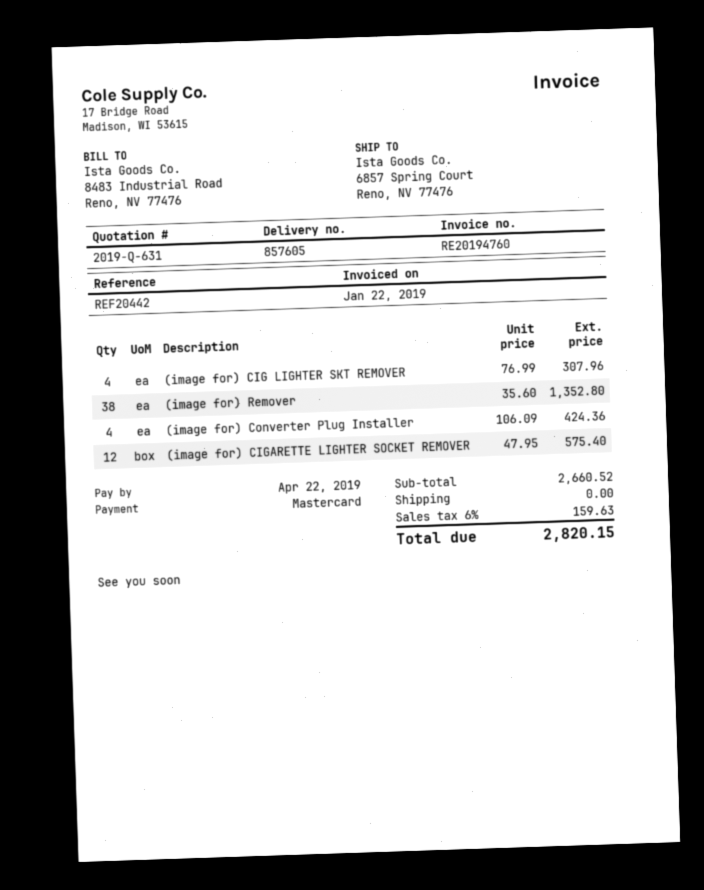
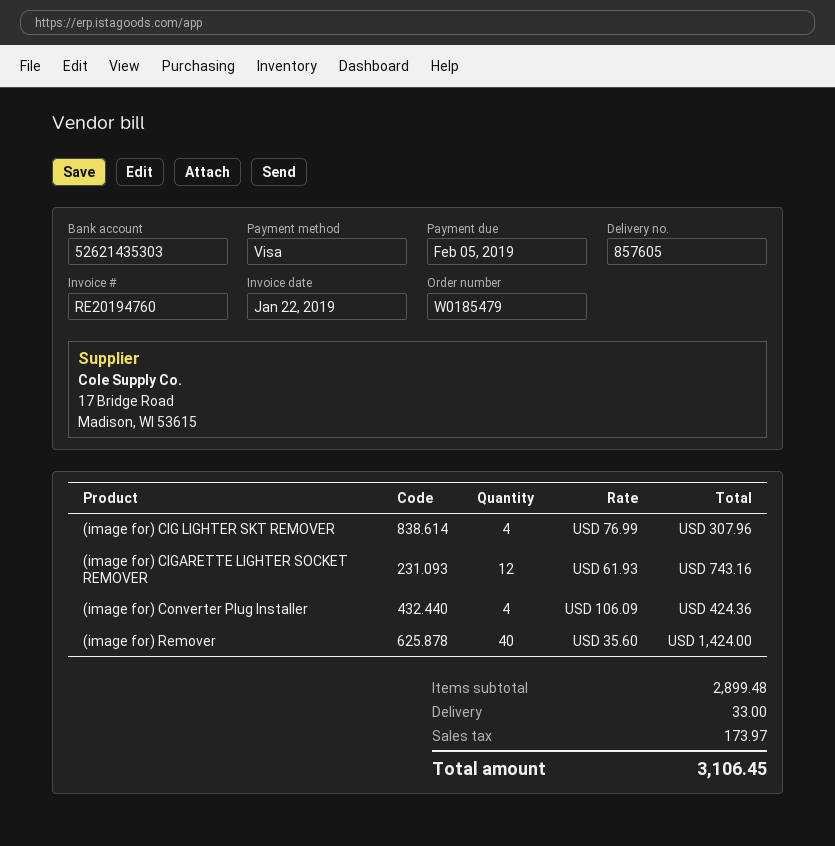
due date: 2019-04-22 -> 2019-02-05
payment method: Mastercard -> Visa
(image for) Remover: 38 x 35.60 = 1352.80 -> 40 x 35.60 = 1424.00
(image for) CIGARETTE LIGHTER SOCKET REMOVER: 12 x 47.95 = 575.40 -> 12 x 61.93 = 743.16
subtotal: 2660.52 -> 2899.48
shipping: 0.00 -> 33.00
tax: 159.63 -> 173.97
total: 2820.15 -> 3106.45

